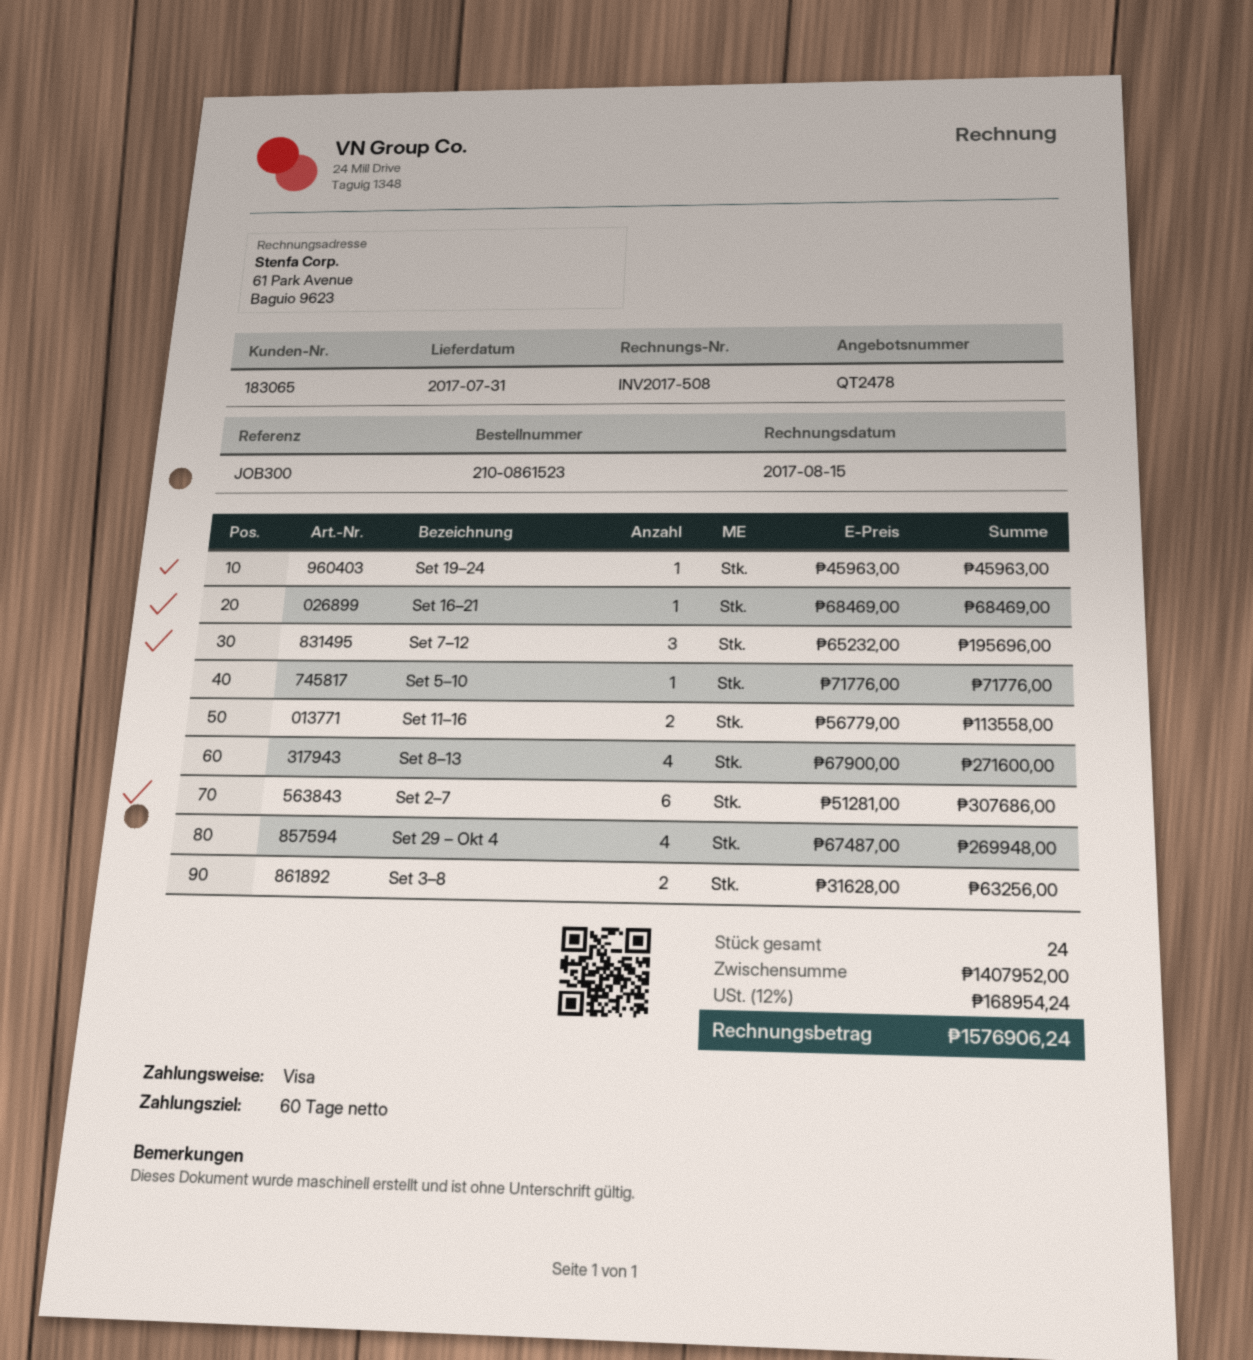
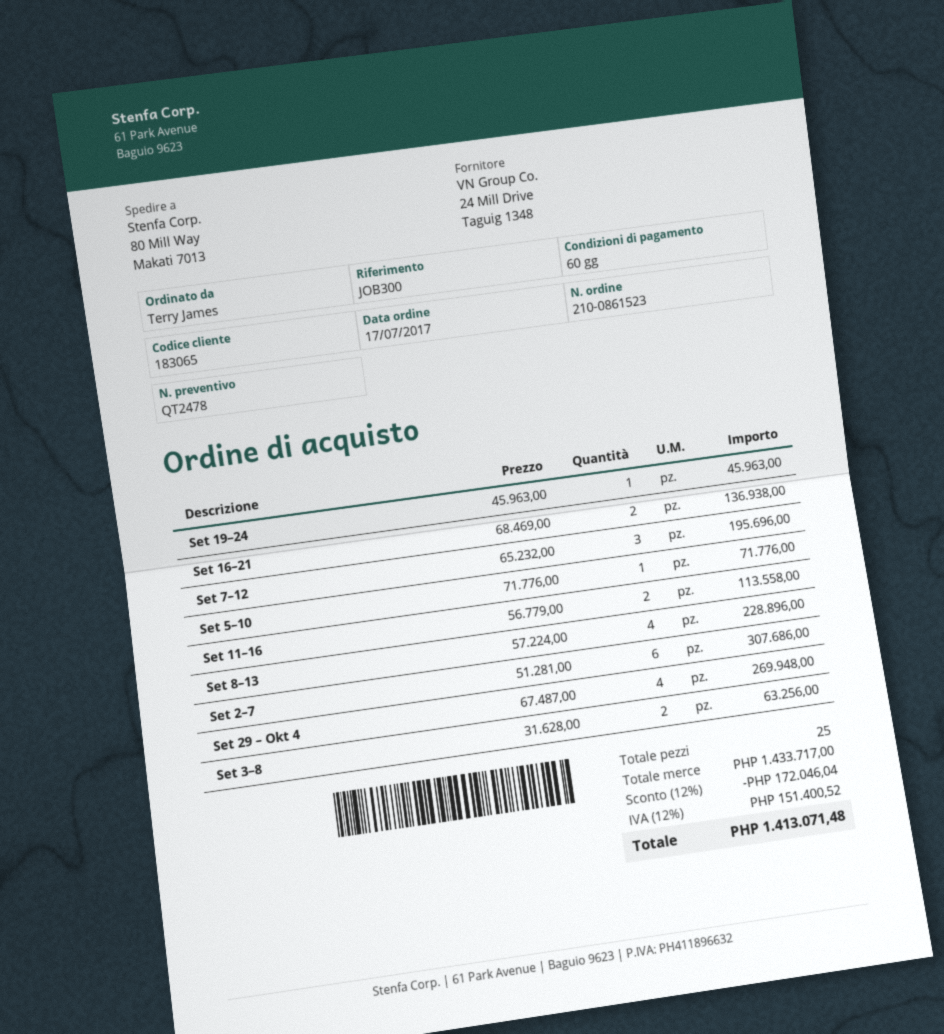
Set 16–21: 1 x 68469.00 = 68469.00 -> 2 x 68469.00 = 136938.00
Set 8–13: 4 x 67900.00 = 271600.00 -> 4 x 57224.00 = 228896.00
total quantity: 24 -> 25
subtotal: 1407952.00 -> 1433717.00
discount: none -> 12% = 172046.04
tax: 12% = 168954.24 -> 12% = 151400.52
total: 1576906.24 -> 1413071.48

